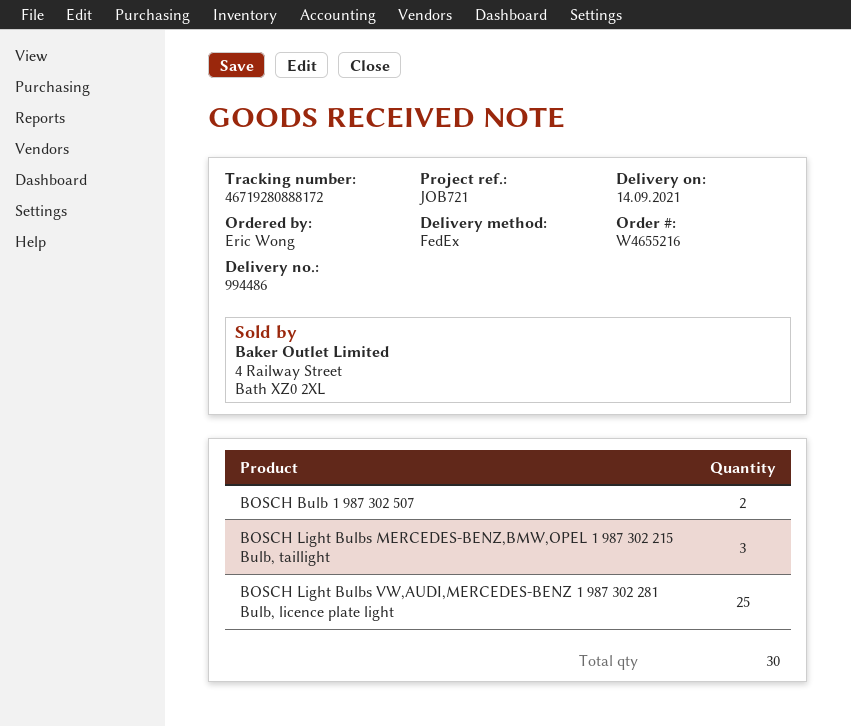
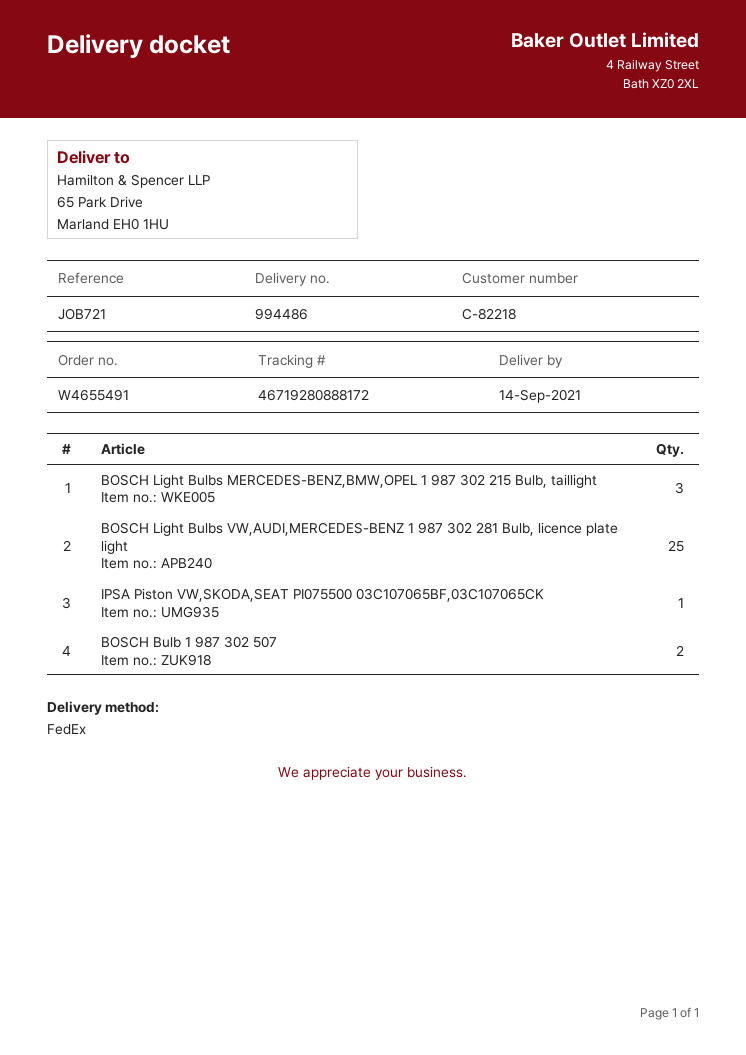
order number: W4655216 -> W4655491
IPSA Piston VW,SKODA,SEAT PI075500 03C107065BF,03C107065CK: none -> 1

